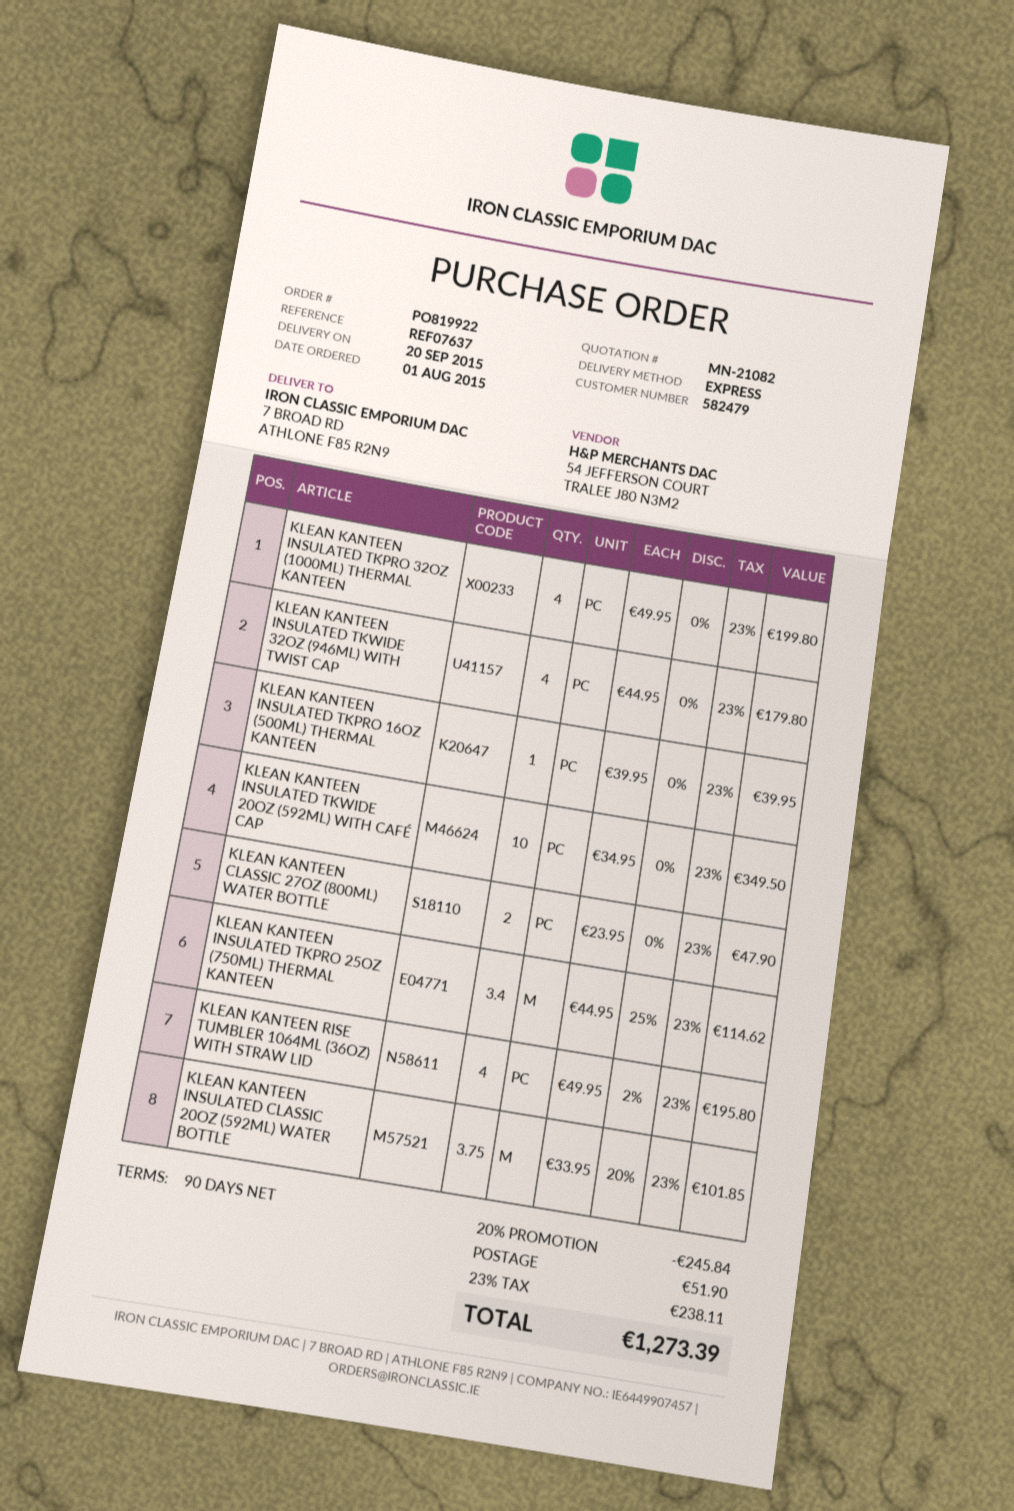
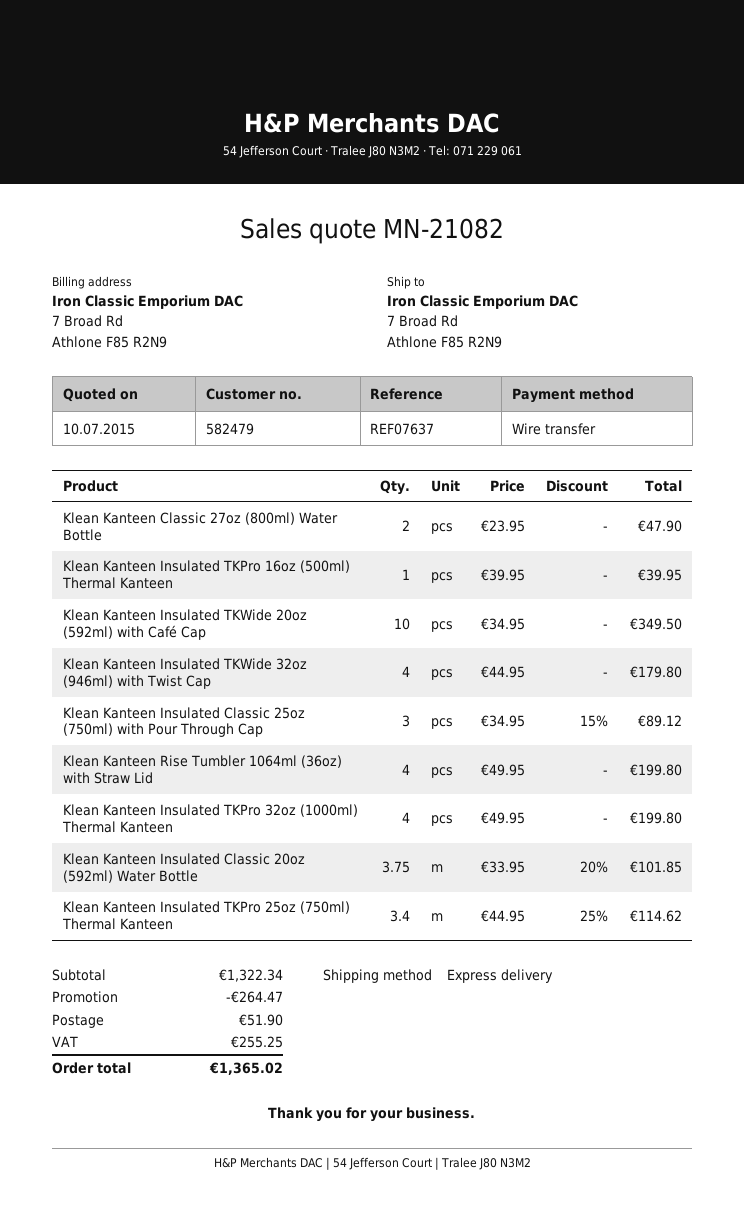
KLEAN KANTEEN RISE TUMBLER 1064ML (36OZ) WITH STRAW LID: 4 x 49.95 - 2% = 195.80 -> 4 x 49.95 = 199.80
Klean Kanteen Insulated Classic 25oz (750ml) with Pour Through Cap: none -> 3 x 34.95 - 15% = 89.12
discount: 245.84 -> 264.47
tax: 238.11 -> 255.25
total: 1273.39 -> 1365.02

